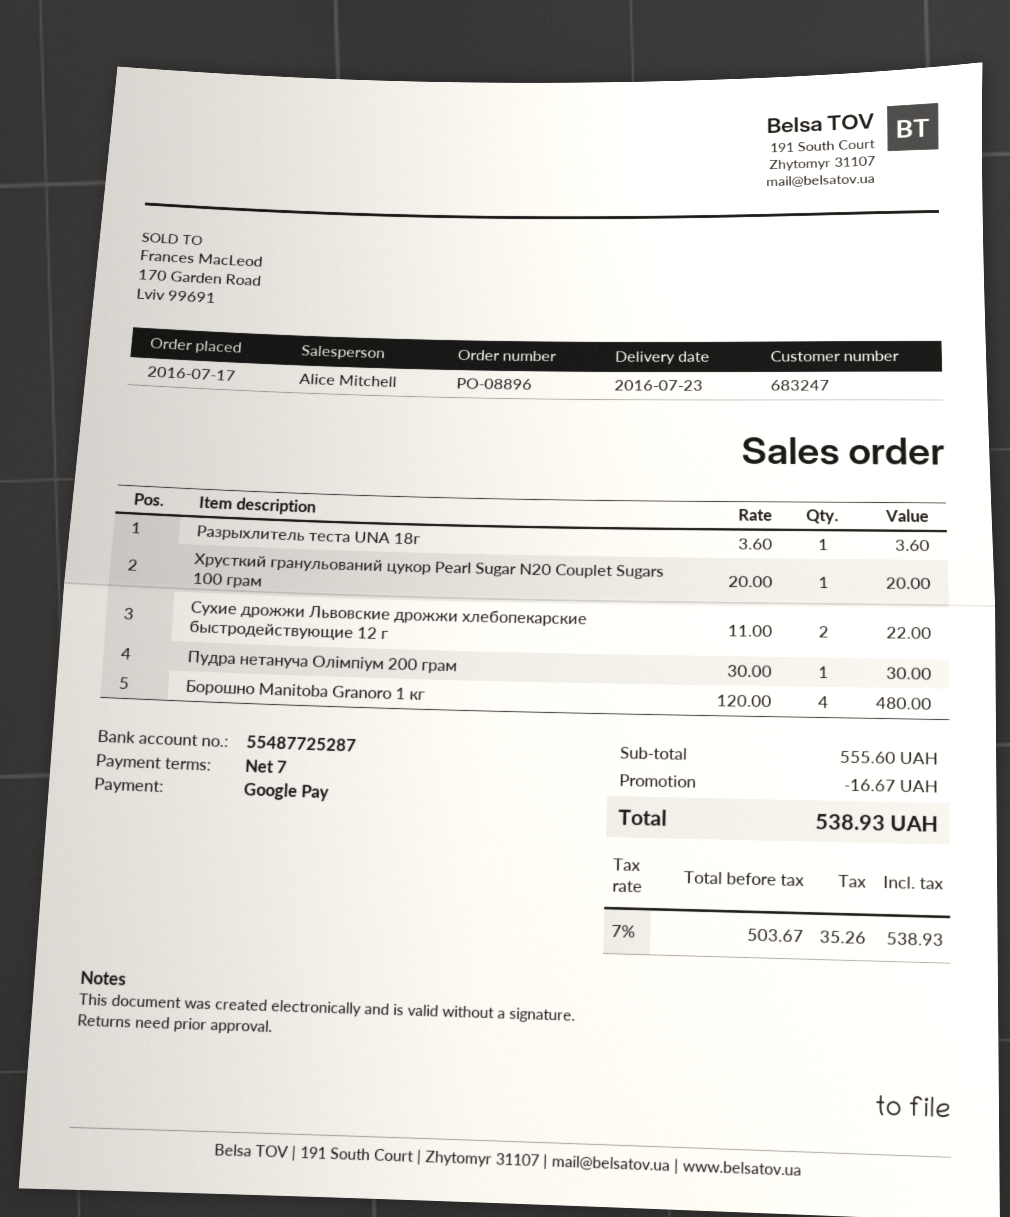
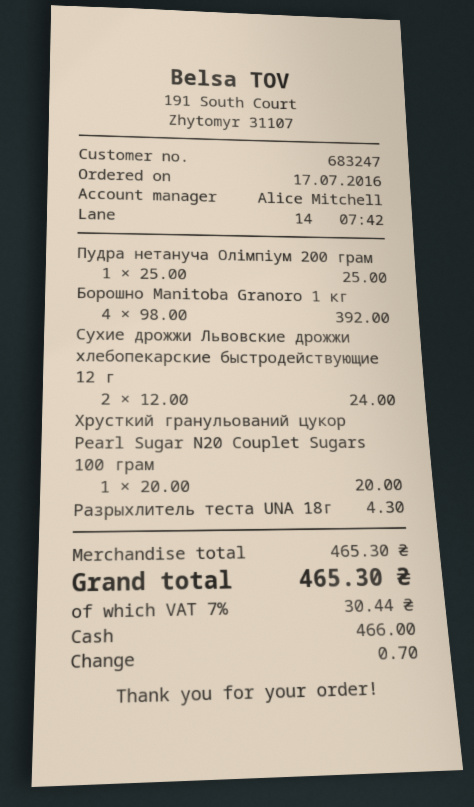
payment method: Google Pay -> cash
Разрыхлитель теста UNA 18г: 1 x 3.60 = 3.60 -> 1 x 4.30 = 4.30
Сухие дрожжи Львовские дрожжи хлебопекарские быстродействующие 12 г: 2 x 11.00 = 22.00 -> 2 x 12.00 = 24.00
Пудра нетануча Олімпіум 200 грам: 1 x 30.00 = 30.00 -> 1 x 25.00 = 25.00
Борошно Manitoba Granoro 1 кг: 4 x 120.00 = 480.00 -> 4 x 98.00 = 392.00
subtotal: 555.60 -> 465.30
discount: 16.67 -> none
tax: 7% = 35.26 -> 7% = 30.44
total: 538.93 -> 465.30

